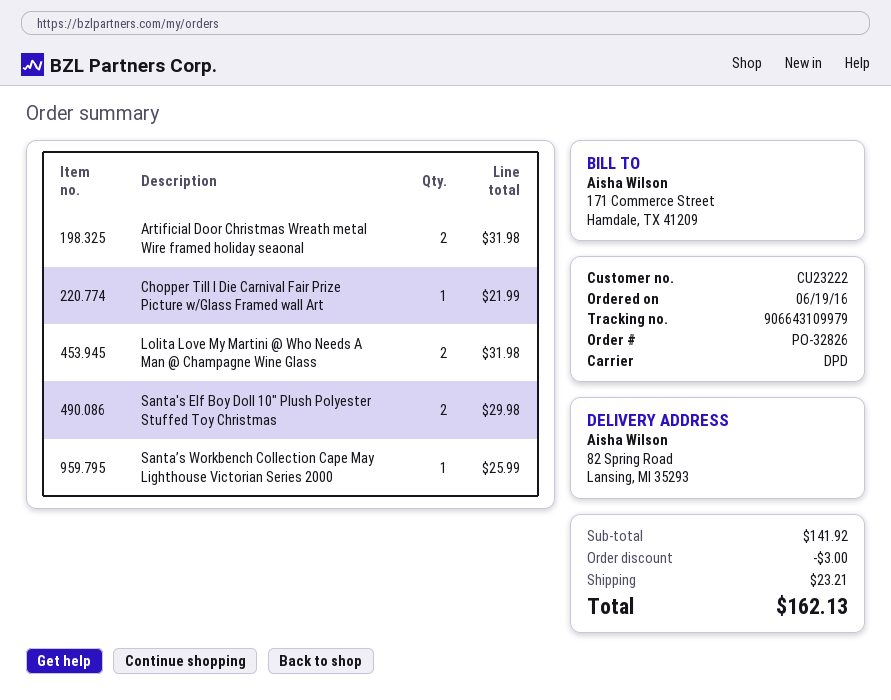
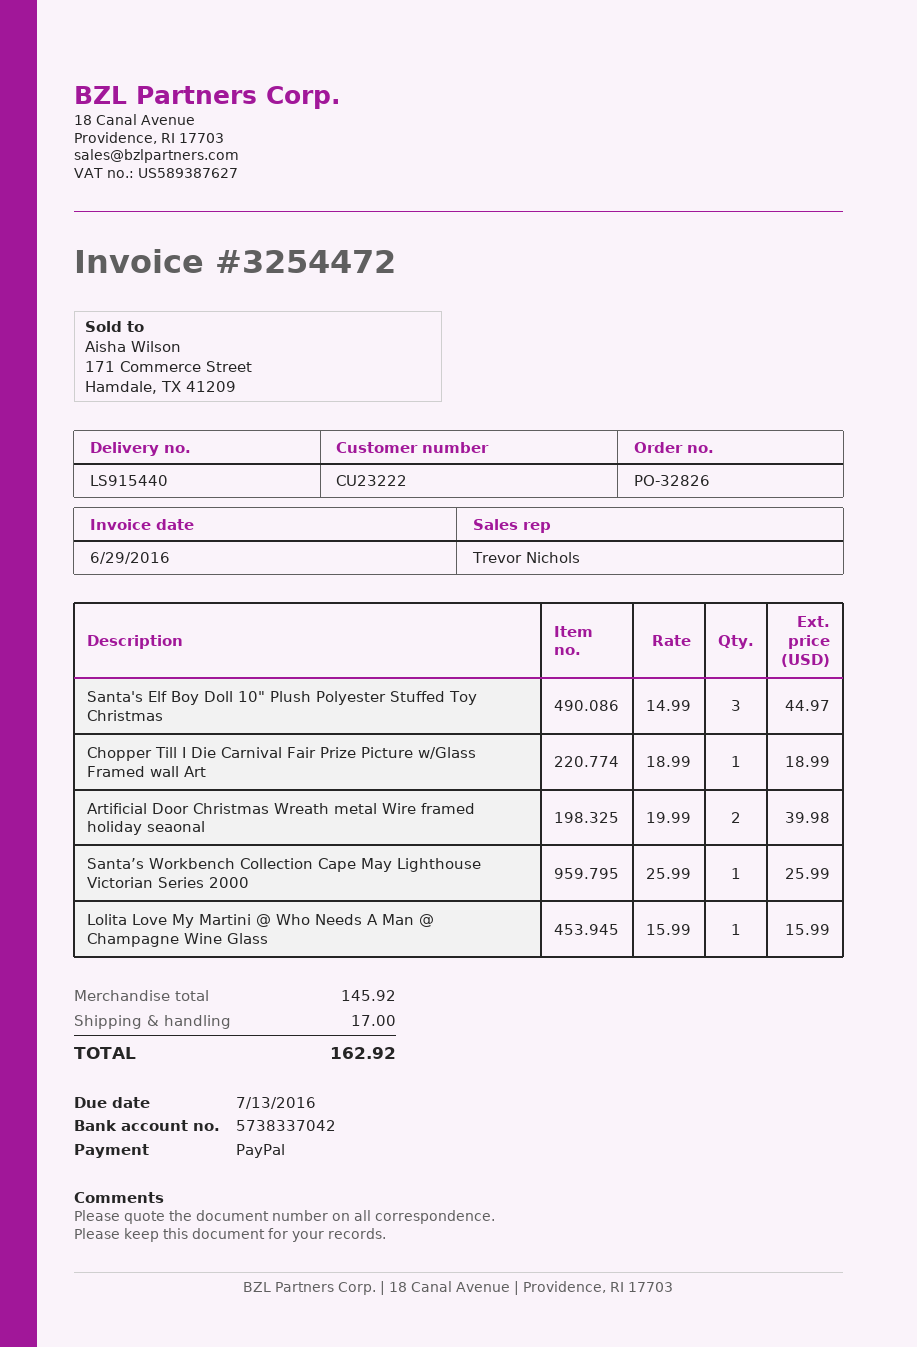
Artificial Door Christmas Wreath metal Wire framed holiday seaonal: 2 for 31.98 -> 2 for 39.98
Chopper Till I Die Carnival Fair Prize Picture w/Glass Framed wall Art: 1 for 21.99 -> 1 for 18.99
Lolita Love My Martini @ Who Needs A Man @ Champagne Wine Glass: 2 for 31.98 -> 1 for 15.99
Santa's Elf Boy Doll 10" Plush Polyester Stuffed Toy Christmas: 2 for 29.98 -> 3 for 44.97
subtotal: 141.92 -> 145.92
discount: 3.00 -> none
shipping: 23.21 -> 17.00
total: 162.13 -> 162.92

